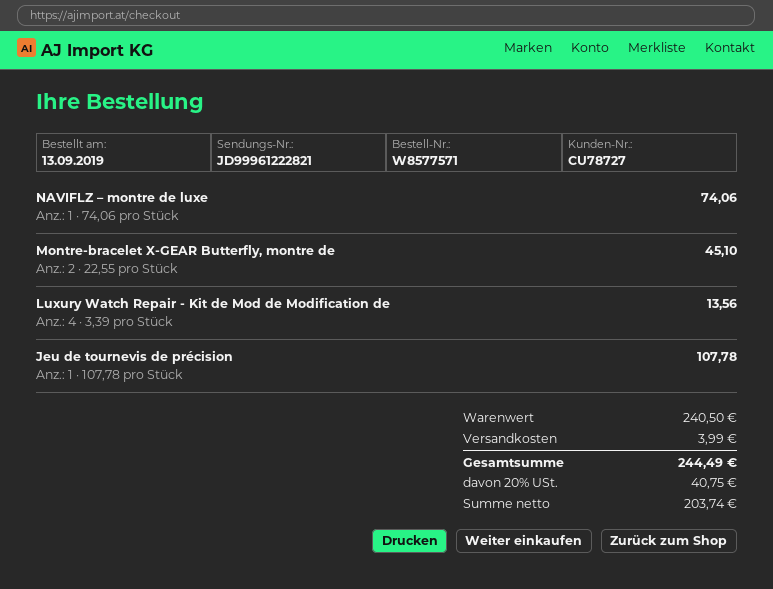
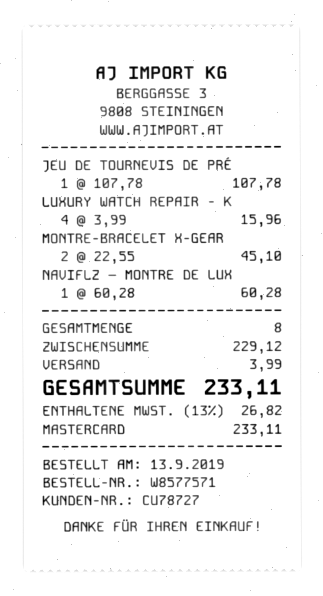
NAVIFLZ – montre de luxe: 1 x 74.06 = 74.06 -> 1 x 60.28 = 60.28
Luxury Watch Repair - Kit de Mod de Modification de: 4 x 3.39 = 13.56 -> 4 x 3.99 = 15.96
subtotal: 240.50 -> 229.12
tax: 20% = 40.75 -> 13% = 26.82
total: 244.49 -> 233.11

